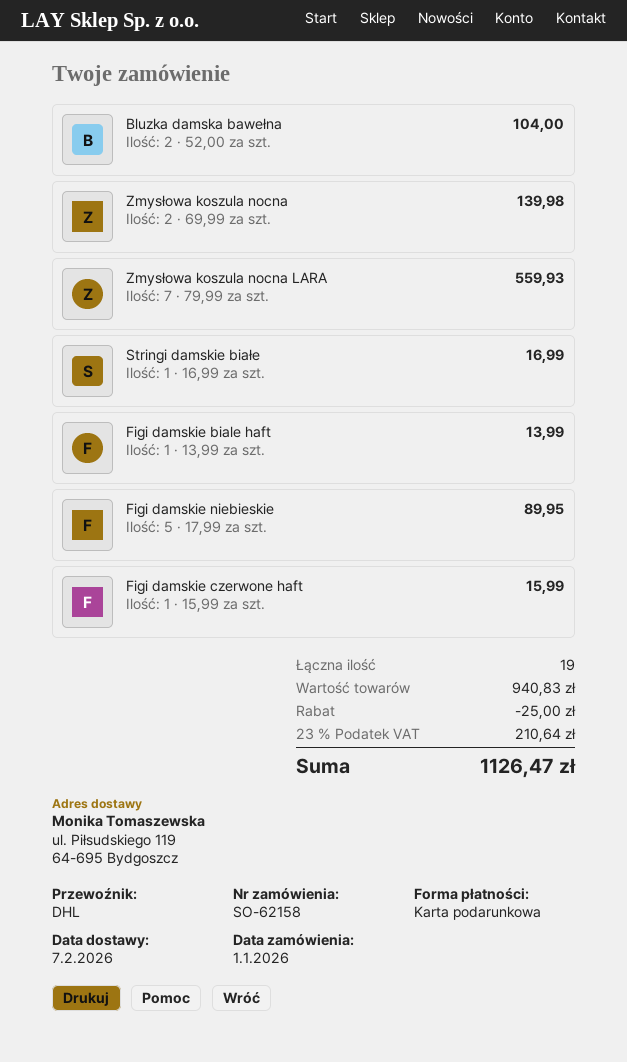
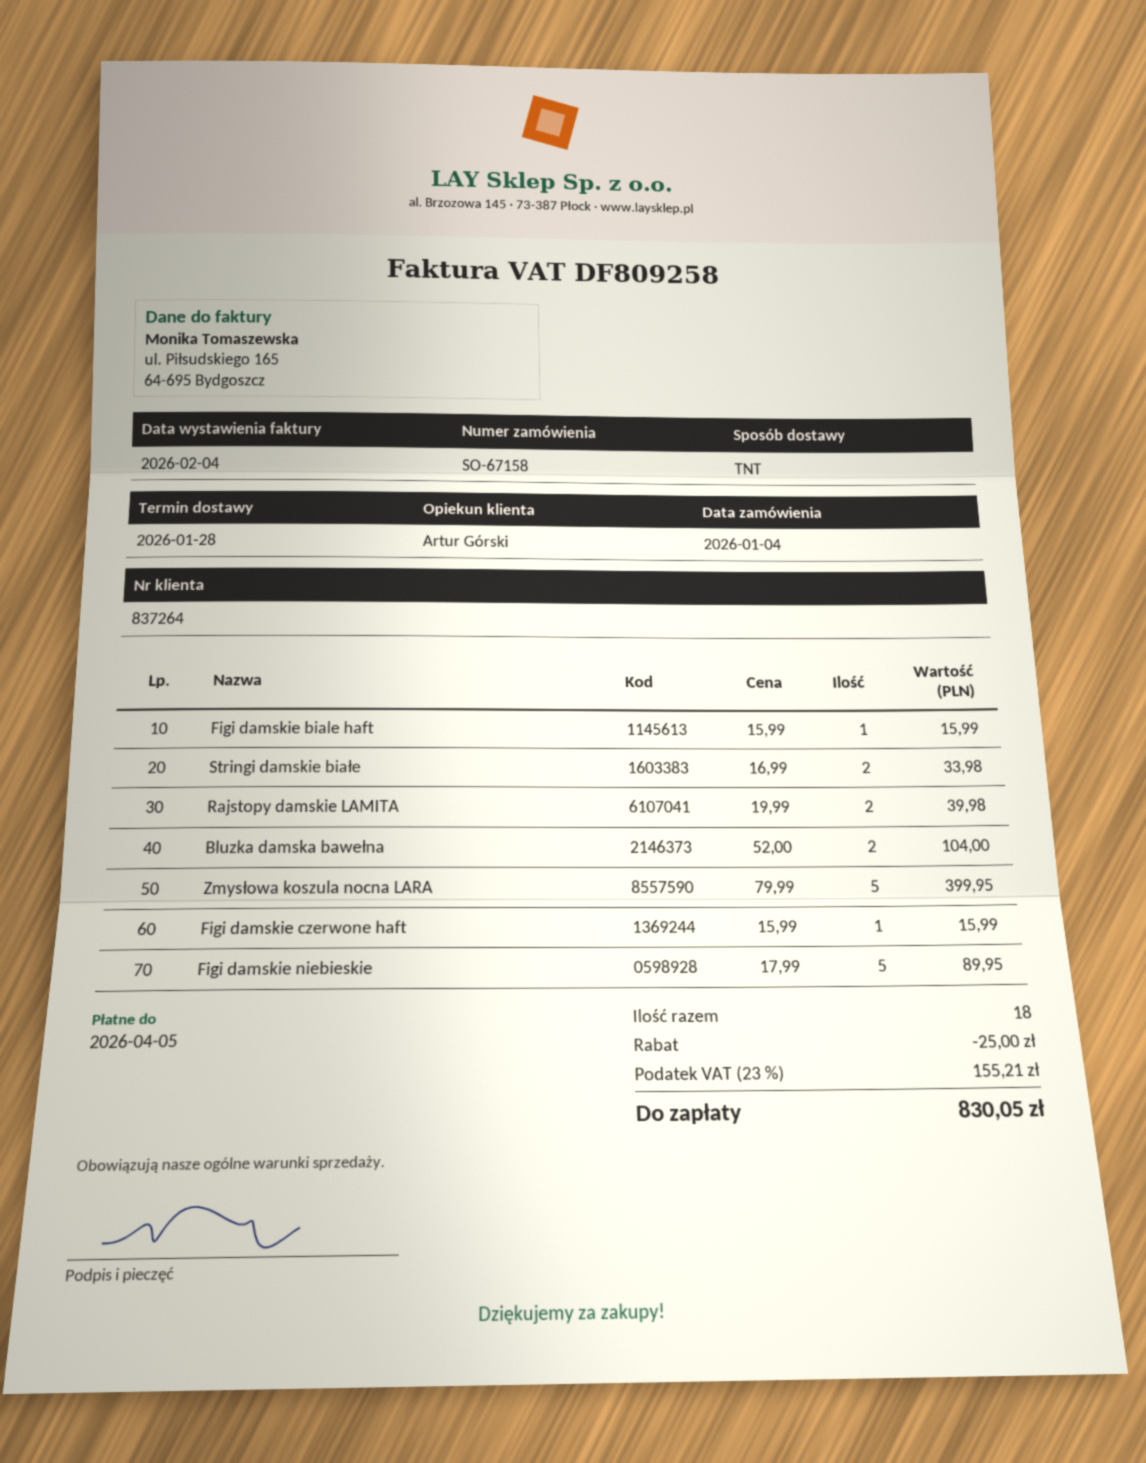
order number: SO-62158 -> SO-67158
order date: 2026-01-01 -> 2026-01-04
delivery date: 2026-02-07 -> 2026-01-28
shipping method: DHL -> TNT
Zmysłowa koszula nocna: 2 x 69.99 = 139.98 -> none
Zmysłowa koszula nocna LARA: 7 x 79.99 = 559.93 -> 5 x 79.99 = 399.95
Stringi damskie białe: 1 x 16.99 = 16.99 -> 2 x 16.99 = 33.98
Figi damskie biale haft: 1 x 13.99 = 13.99 -> 1 x 15.99 = 15.99
Rajstopy damskie LAMITA: none -> 2 x 19.99 = 39.98
total quantity: 19 -> 18
tax: 23% = 210.64 -> 23% = 155.21
total: 1126.47 -> 830.05

